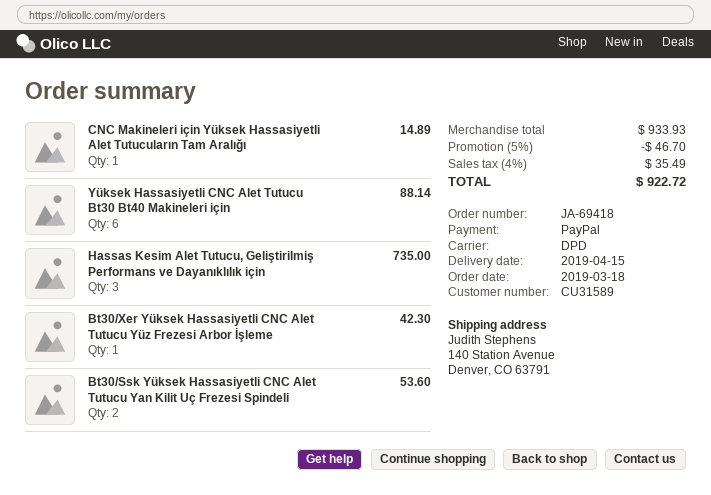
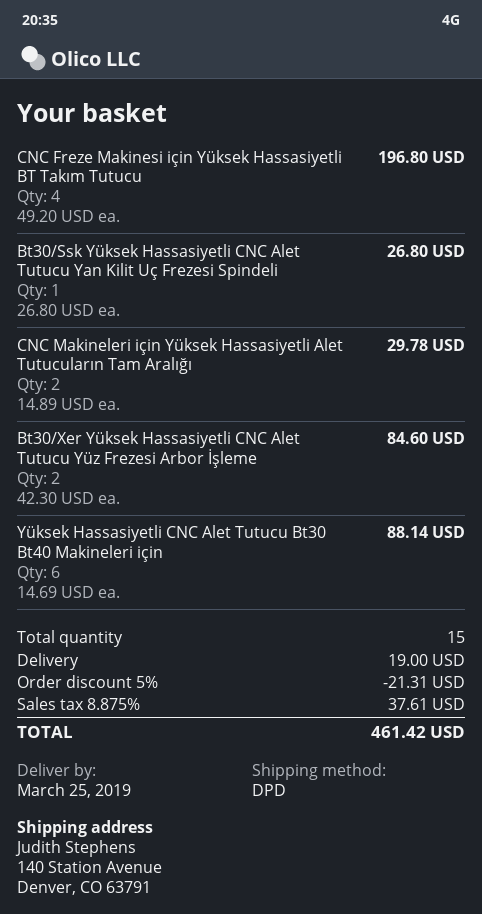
delivery date: 2019-04-15 -> 2019-03-25
CNC Makineleri için Yüksek Hassasiyetli Alet Tutucuların Tam Aralığı: 1 for 14.89 -> 2 for 29.78
Hassas Kesim Alet Tutucu, Geliştirilmiş Performans ve Dayanıklılık için: 3 for 735.00 -> none
Bt30/Xer Yüksek Hassasiyetli CNC Alet Tutucu Yüz Frezesi Arbor İşleme: 1 for 42.30 -> 2 for 84.60
Bt30/Ssk Yüksek Hassasiyetli CNC Alet Tutucu Yan Kilit Uç Frezesi Spindeli: 2 for 53.60 -> 1 for 26.80
CNC Freze Makinesi için Yüksek Hassasiyetli BT Takım Tutucu: none -> 4 for 196.80
discount: 5% = 46.70 -> 5% = 21.31
shipping: none -> 19.00
tax: 4% = 35.49 -> 8.875% = 37.61
total: 922.72 -> 461.42

